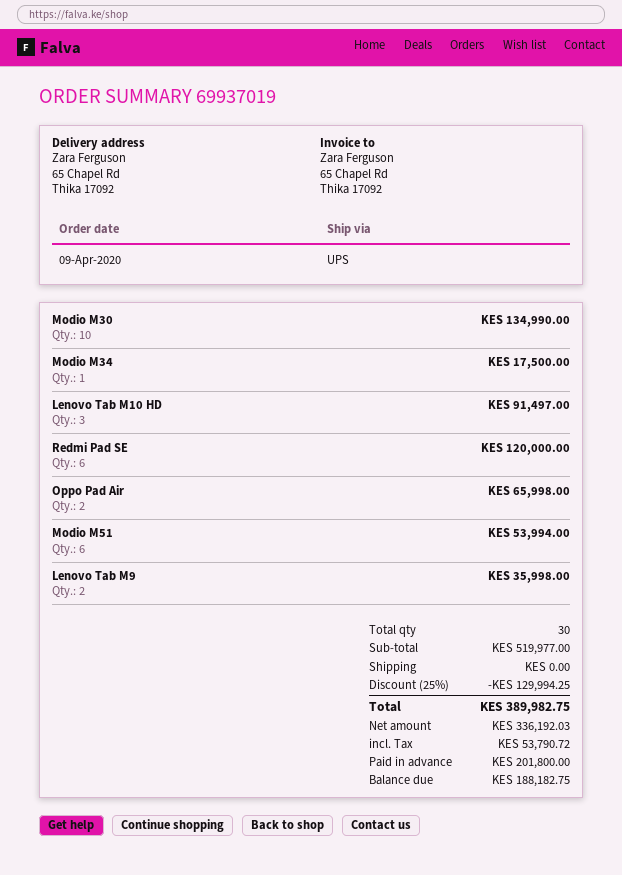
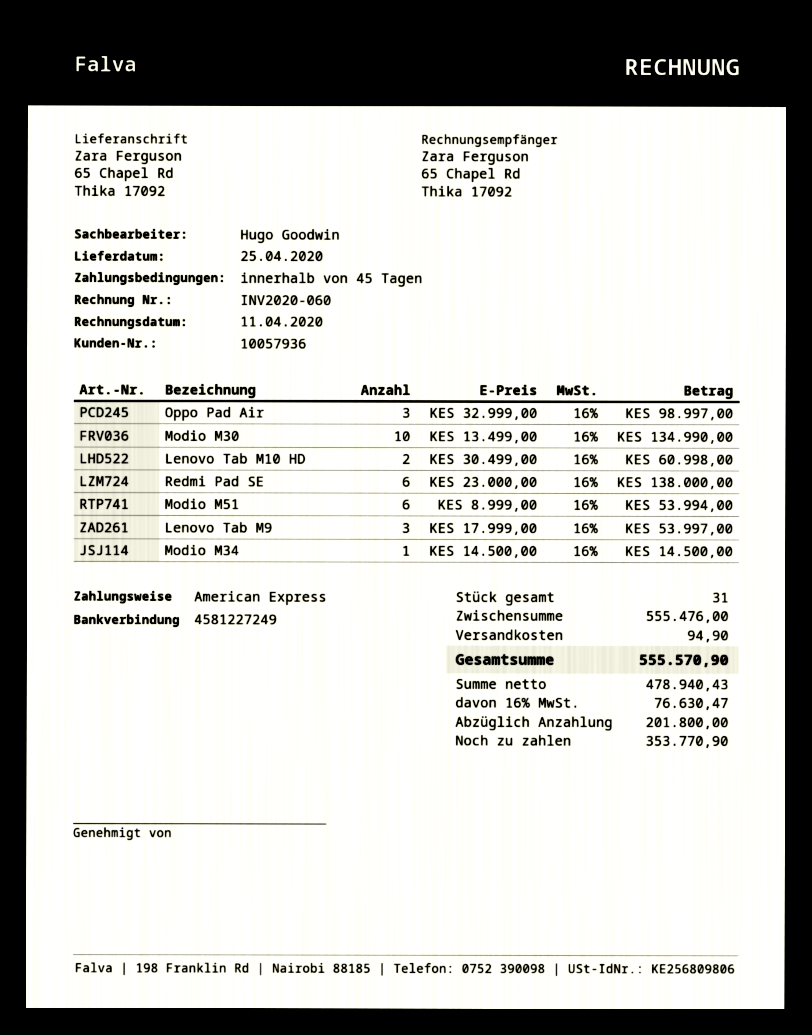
Modio M34: 1 for 17500.00 -> 1 for 14500.00
Lenovo Tab M10 HD: 3 for 91497.00 -> 2 for 60998.00
Redmi Pad SE: 6 for 120000.00 -> 6 for 138000.00
Oppo Pad Air: 2 for 65998.00 -> 3 for 98997.00
Lenovo Tab M9: 2 for 35998.00 -> 3 for 53997.00
total quantity: 30 -> 31
subtotal: 519977.00 -> 555476.00
discount: 25% = 129994.25 -> none
shipping: 0.00 -> 94.90
net: 336192.03 -> 478940.43
tax: 53790.72 -> 76630.47
total: 389982.75 -> 555570.90
balance: 188182.75 -> 353770.90

